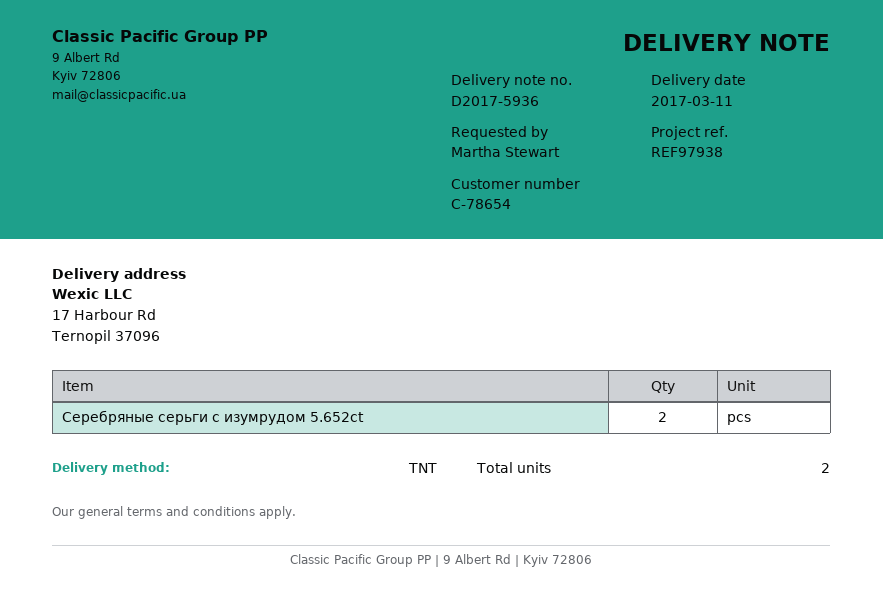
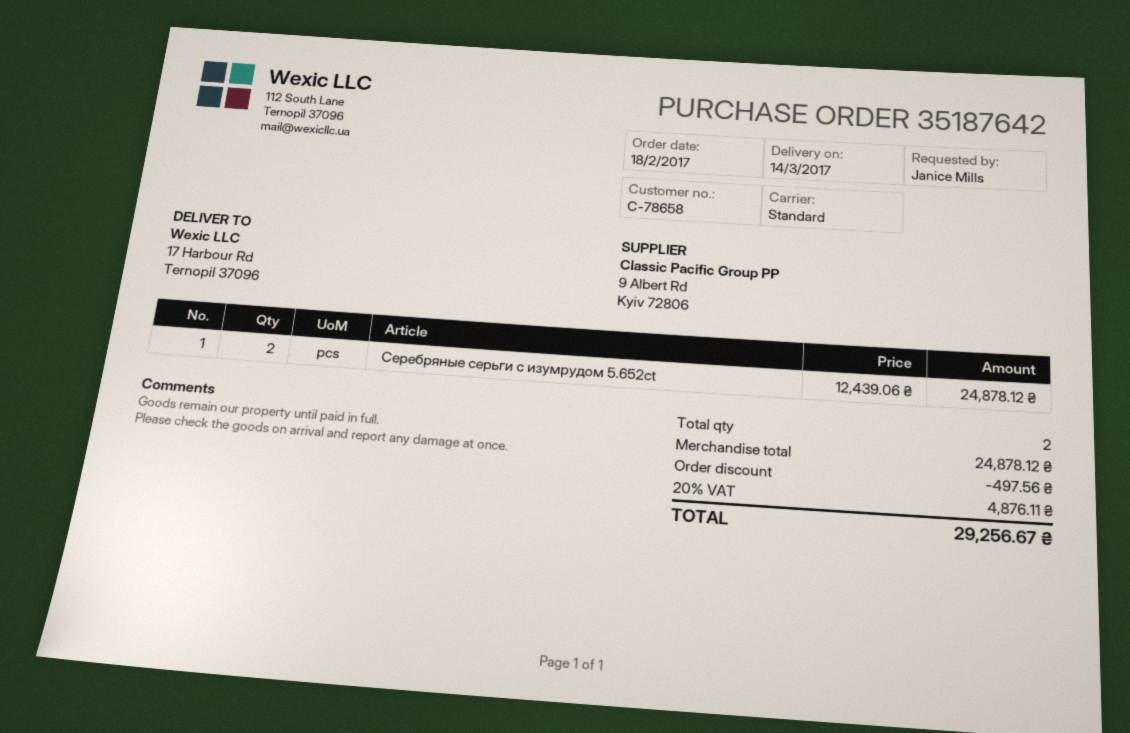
delivery date: 2017-03-11 -> 2017-03-14
customer number: C-78654 -> C-78658
ordered by: Martha Stewart -> Janice Mills
shipping method: TNT -> standard

